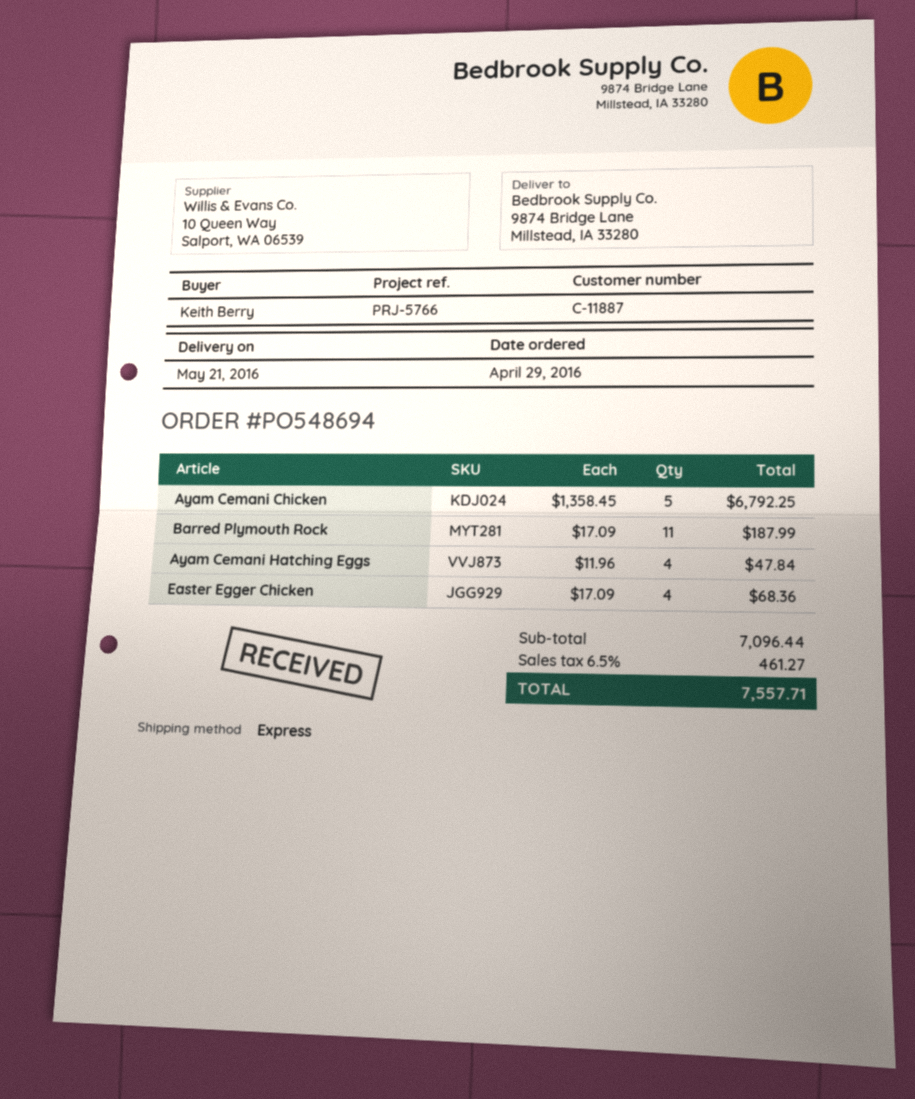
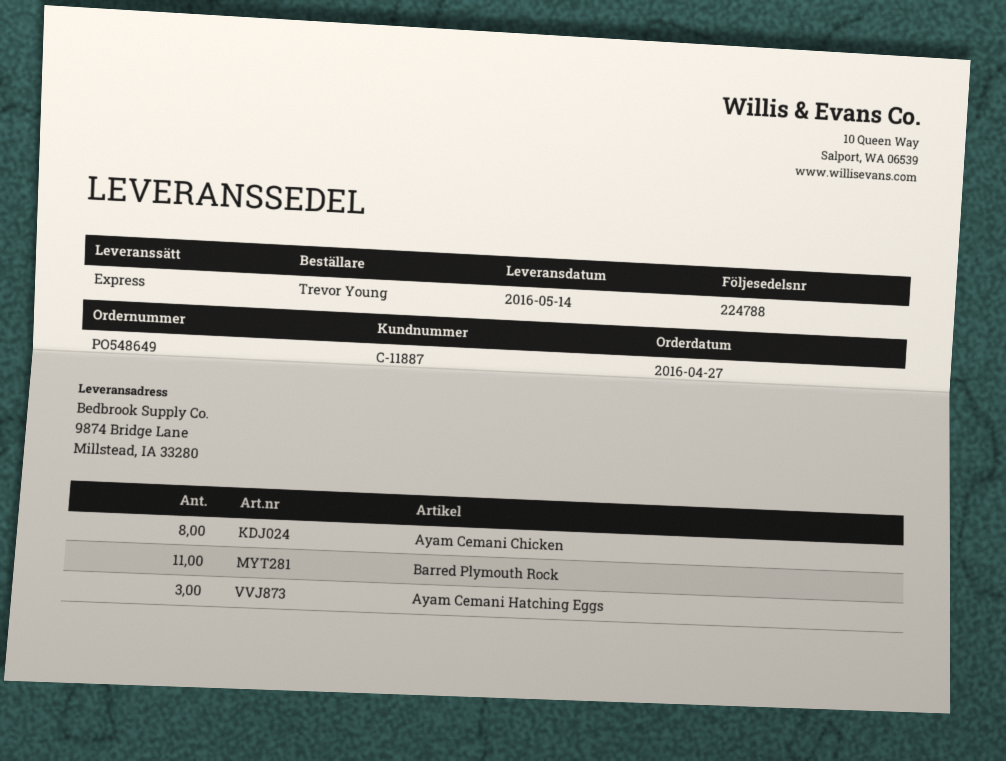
order number: PO548694 -> PO548649
order date: 2016-04-29 -> 2016-04-27
delivery date: 2016-05-21 -> 2016-05-14
ordered by: Keith Berry -> Trevor Young
Ayam Cemani Chicken: 5 -> 8
Ayam Cemani Hatching Eggs: 4 -> 3
Easter Egger Chicken: 4 -> none

